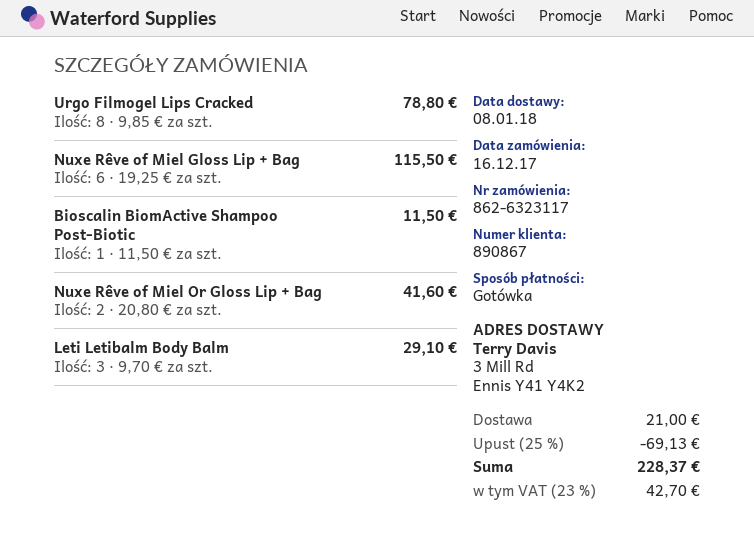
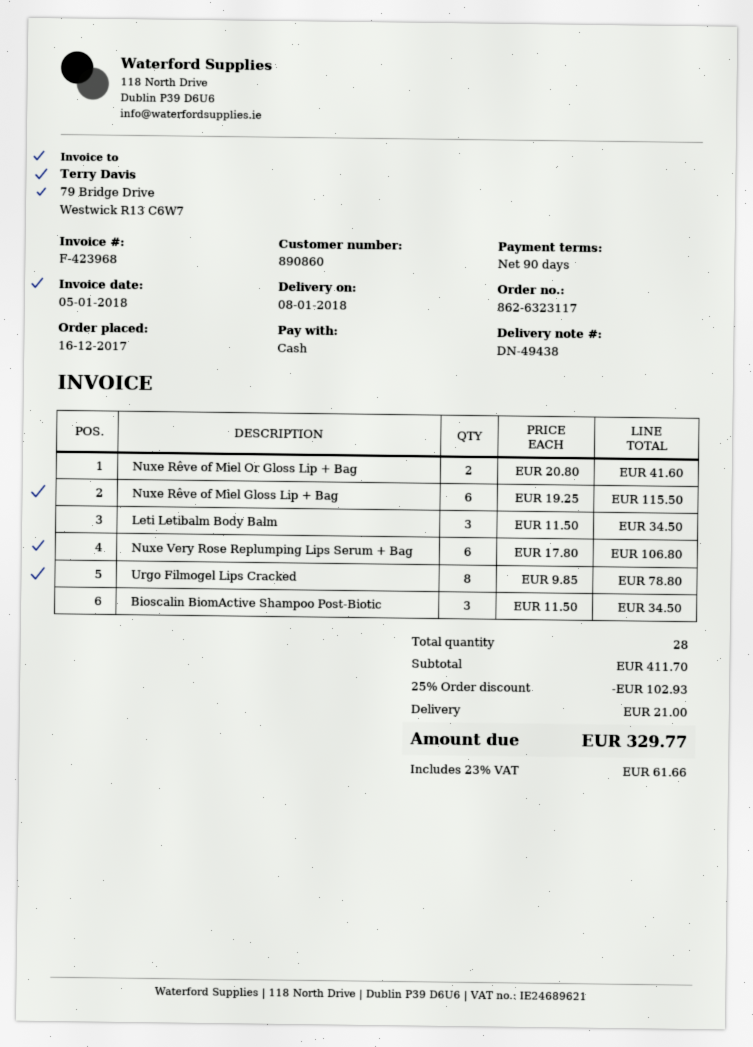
customer number: 890867 -> 890860
Bioscalin BiomActive Shampoo Post-Biotic: 1 x 11.50 = 11.50 -> 3 x 11.50 = 34.50
Leti Letibalm Body Balm: 3 x 9.70 = 29.10 -> 3 x 11.50 = 34.50
Nuxe Very Rose Replumping Lips Serum + Bag: none -> 6 x 17.80 = 106.80
discount: 25% = 69.13 -> 25% = 102.93
tax: 23% = 42.70 -> 23% = 61.66
total: 228.37 -> 329.77

